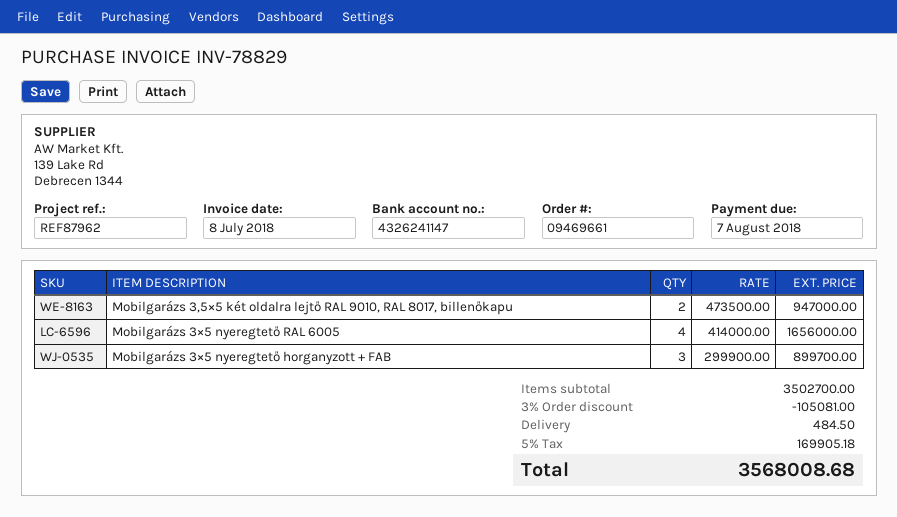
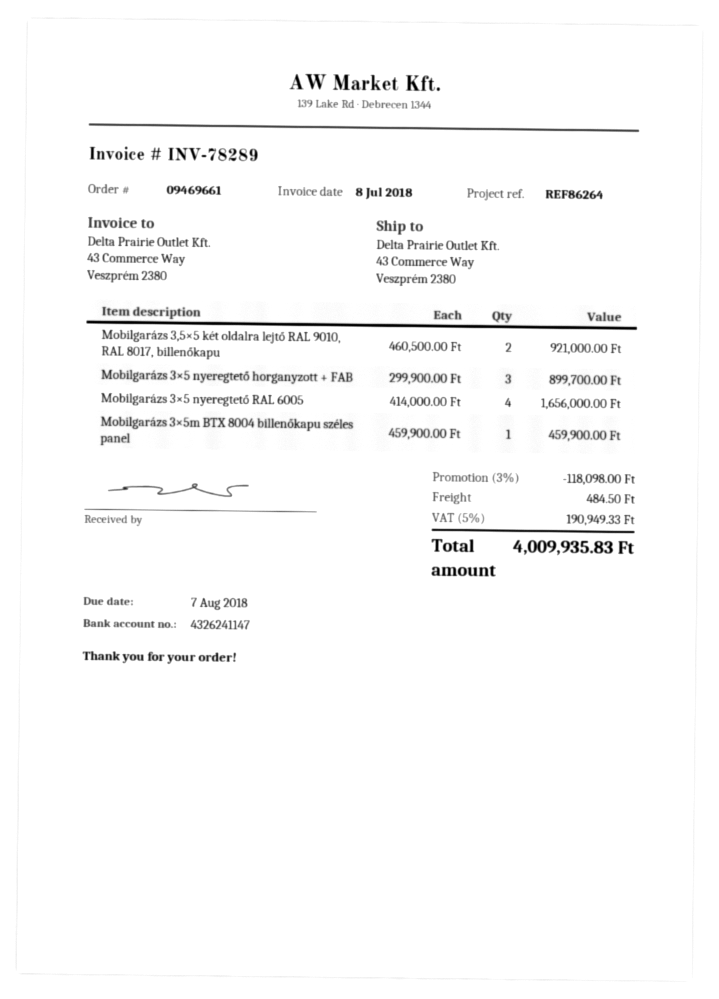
invoice number: INV-78829 -> INV-78289
reference: REF87962 -> REF86264
Mobilgarázs 3,5×5 két oldalra lejtő RAL 9010, RAL 8017, billenőkapu: 2 x 473500.00 = 947000.00 -> 2 x 460500.00 = 921000.00
Mobilgarázs 3×5m BTX 8004 billenőkapu széles panel: none -> 1 x 459900.00 = 459900.00
discount: 3% = 105081.00 -> 3% = 118098.00
tax: 5% = 169905.18 -> 5% = 190949.33
total: 3568008.68 -> 4009935.83

